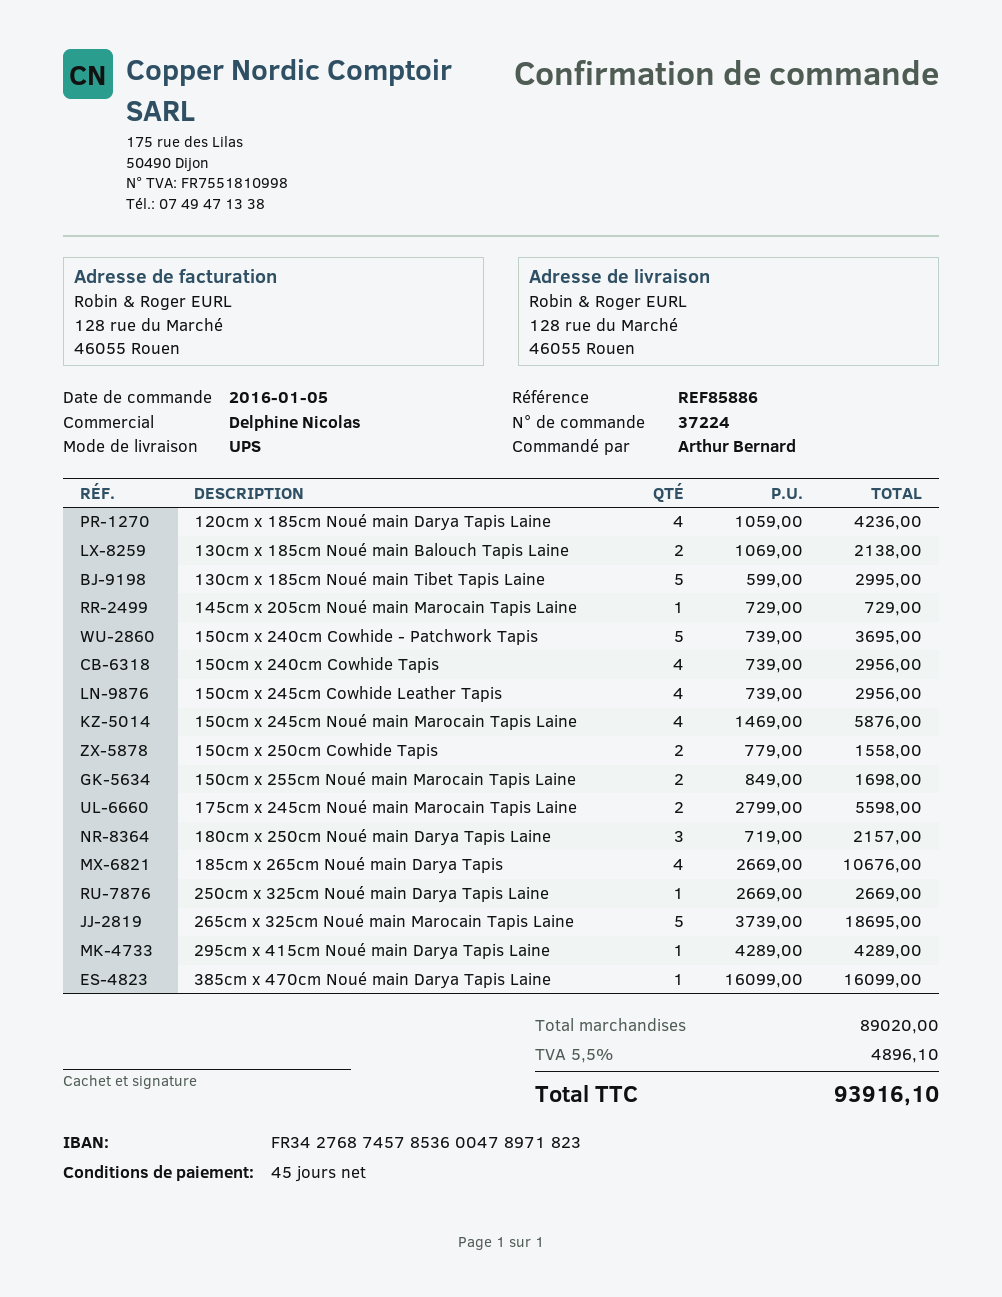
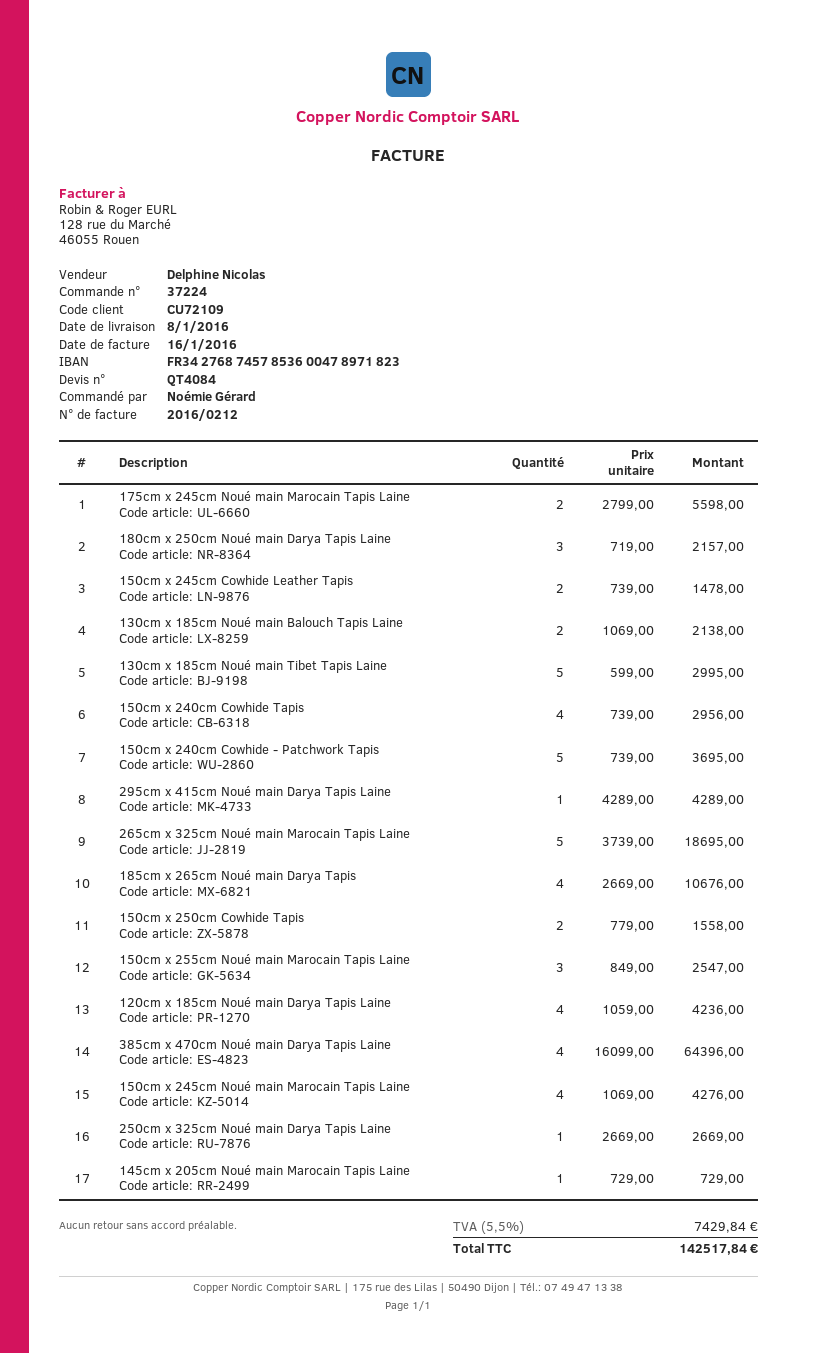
ordered by: Arthur Bernard -> Noémie Gérard
150cm x 245cm Cowhide Leather Tapis: 4 x 739.00 = 2956.00 -> 2 x 739.00 = 1478.00
150cm x 245cm Noué main Marocain Tapis Laine: 4 x 1469.00 = 5876.00 -> 4 x 1069.00 = 4276.00
150cm x 255cm Noué main Marocain Tapis Laine: 2 x 849.00 = 1698.00 -> 3 x 849.00 = 2547.00
385cm x 470cm Noué main Darya Tapis Laine: 1 x 16099.00 = 16099.00 -> 4 x 16099.00 = 64396.00
tax: 5.5% = 4896.10 -> 5.5% = 7429.84
total: 93916.10 -> 142517.84

